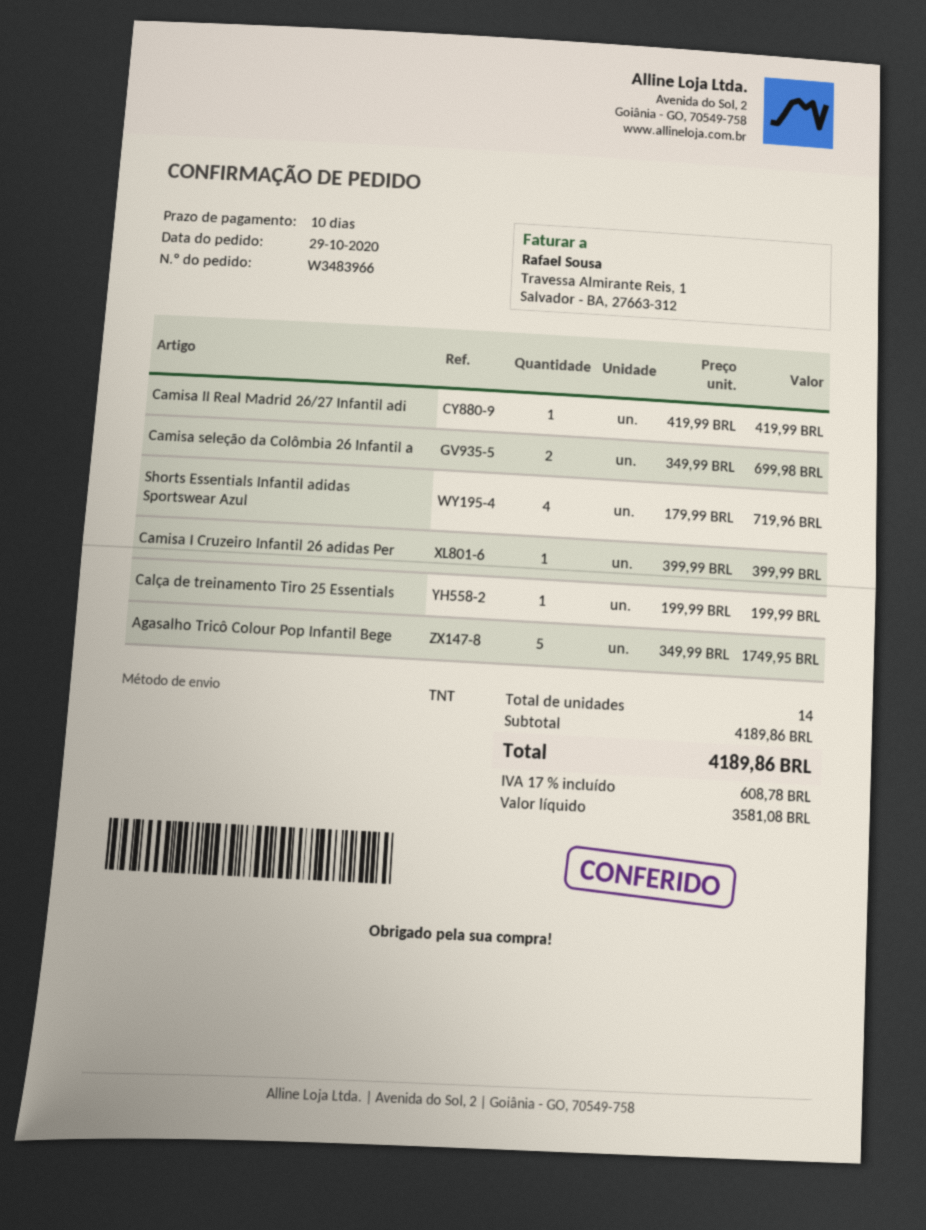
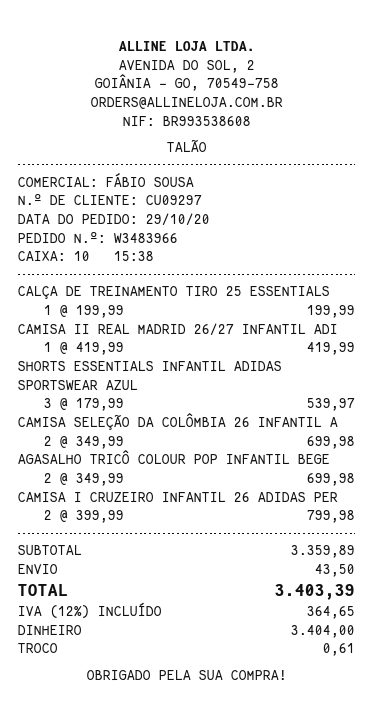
Shorts Essentials Infantil adidas Sportswear Azul: 4 x 179.99 = 719.96 -> 3 x 179.99 = 539.97
Camisa I Cruzeiro Infantil 26 adidas Per: 1 x 399.99 = 399.99 -> 2 x 399.99 = 799.98
Agasalho Tricô Colour Pop Infantil Bege: 5 x 349.99 = 1749.95 -> 2 x 349.99 = 699.98
subtotal: 4189.86 -> 3359.89
shipping: none -> 43.50
tax: 17% = 608.78 -> 12% = 364.65
total: 4189.86 -> 3403.39

